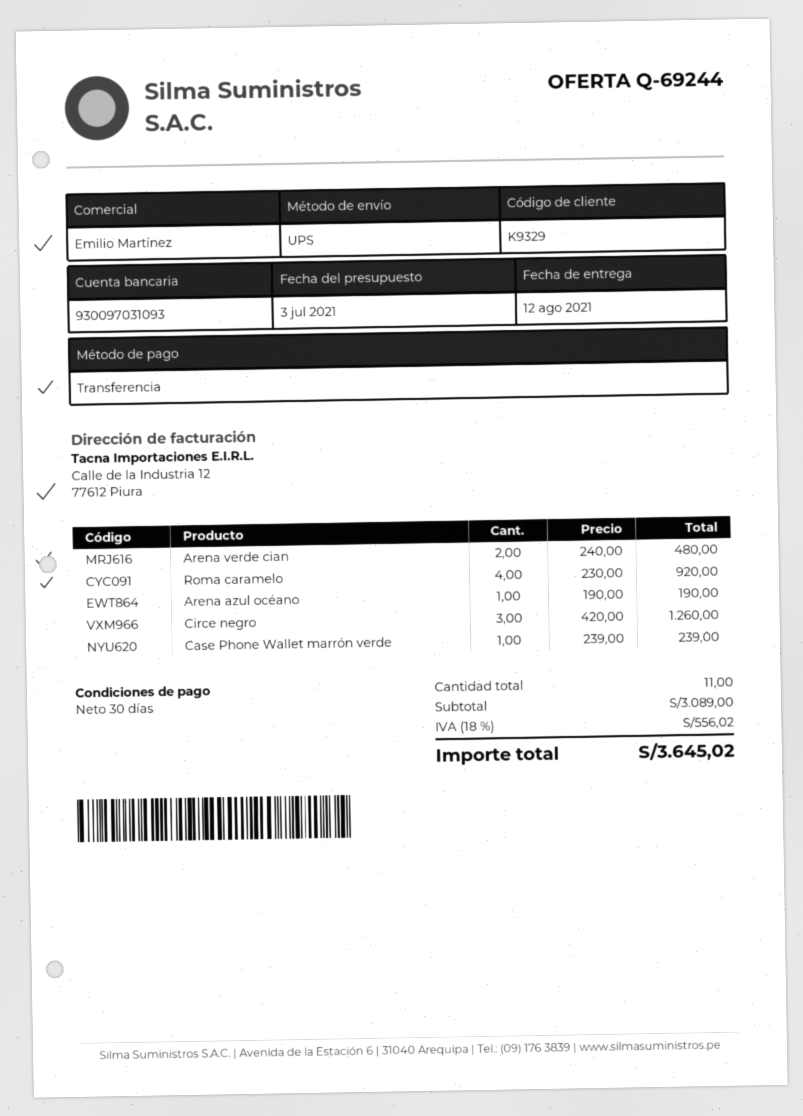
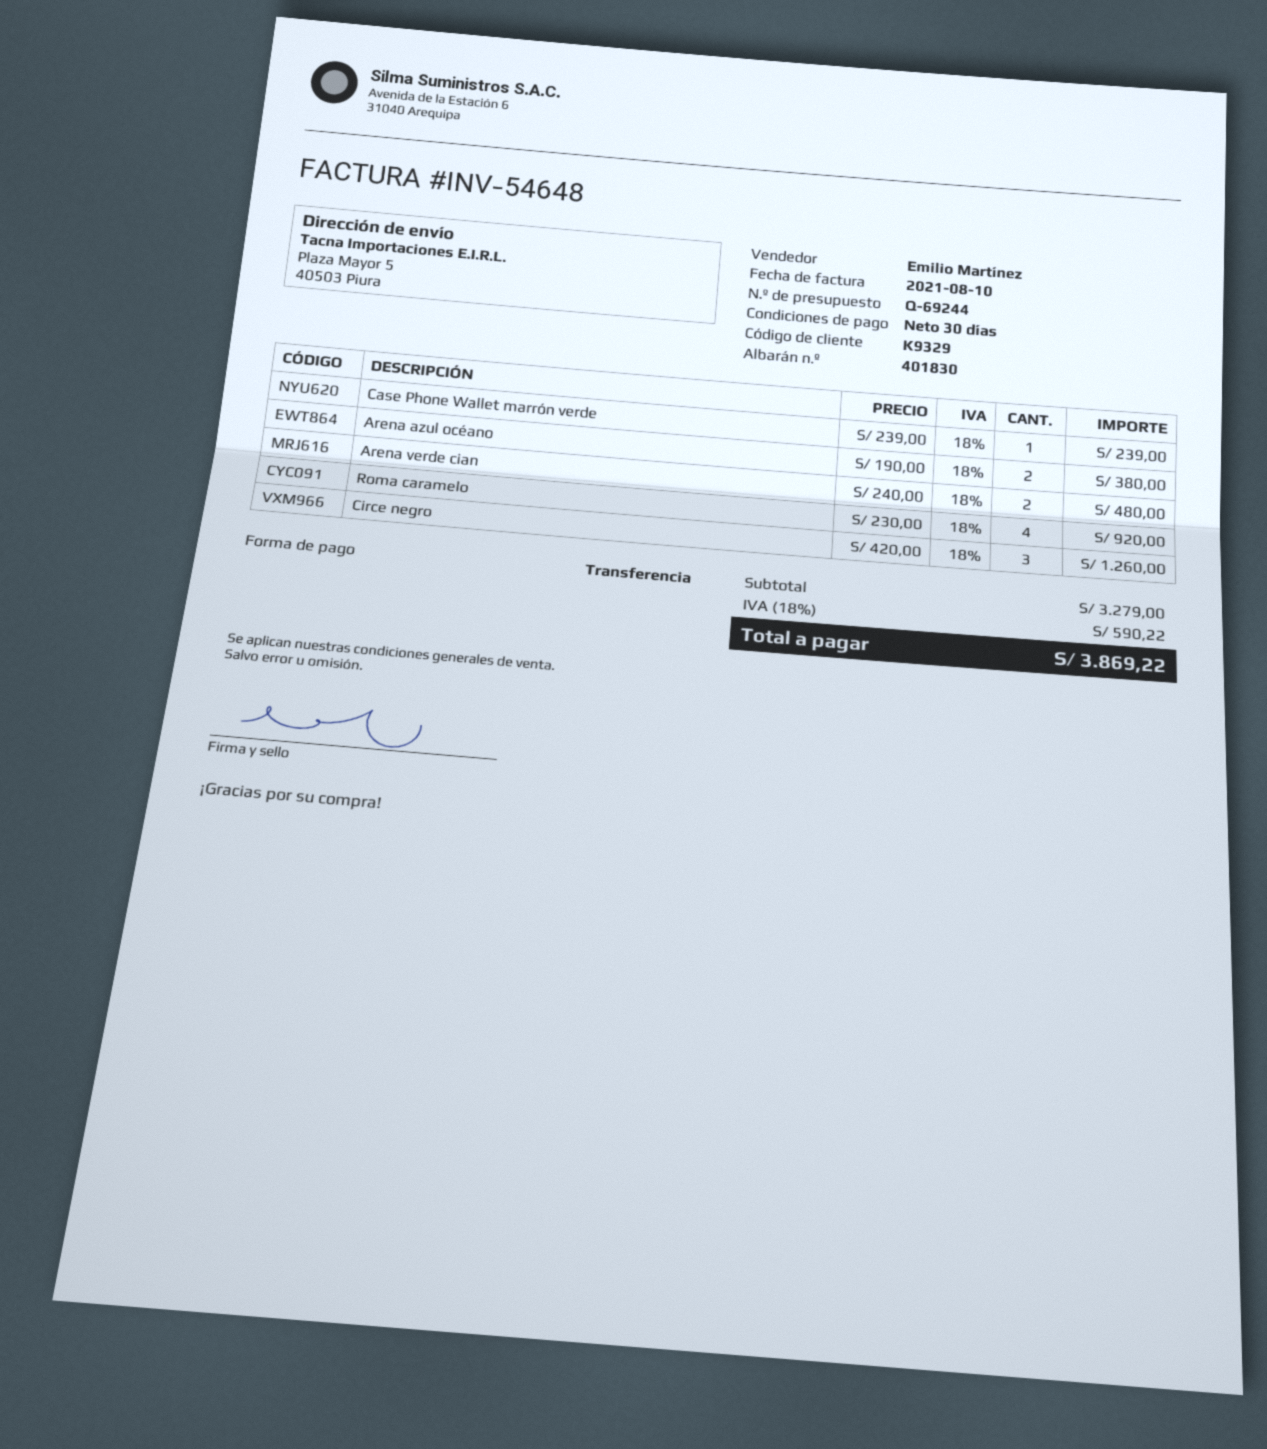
Arena azul océano: 1 x 190.00 = 190.00 -> 2 x 190.00 = 380.00
subtotal: 3089.00 -> 3279.00
tax: 18% = 556.02 -> 18% = 590.22
total: 3645.02 -> 3869.22

